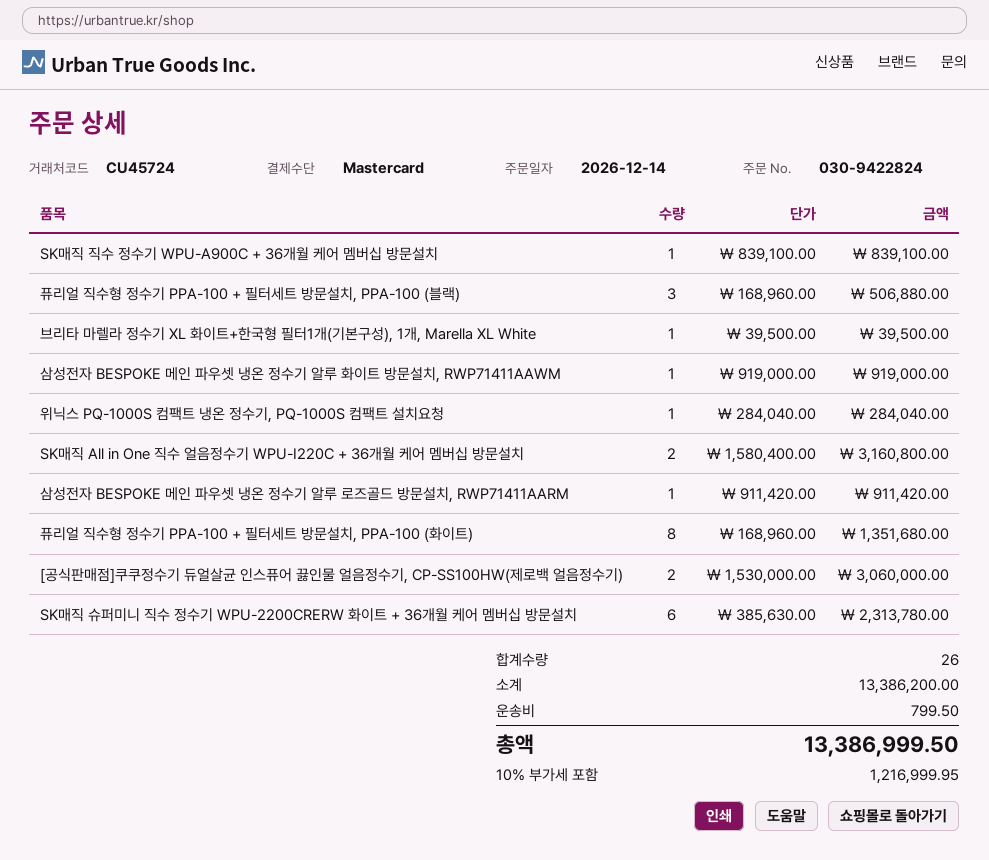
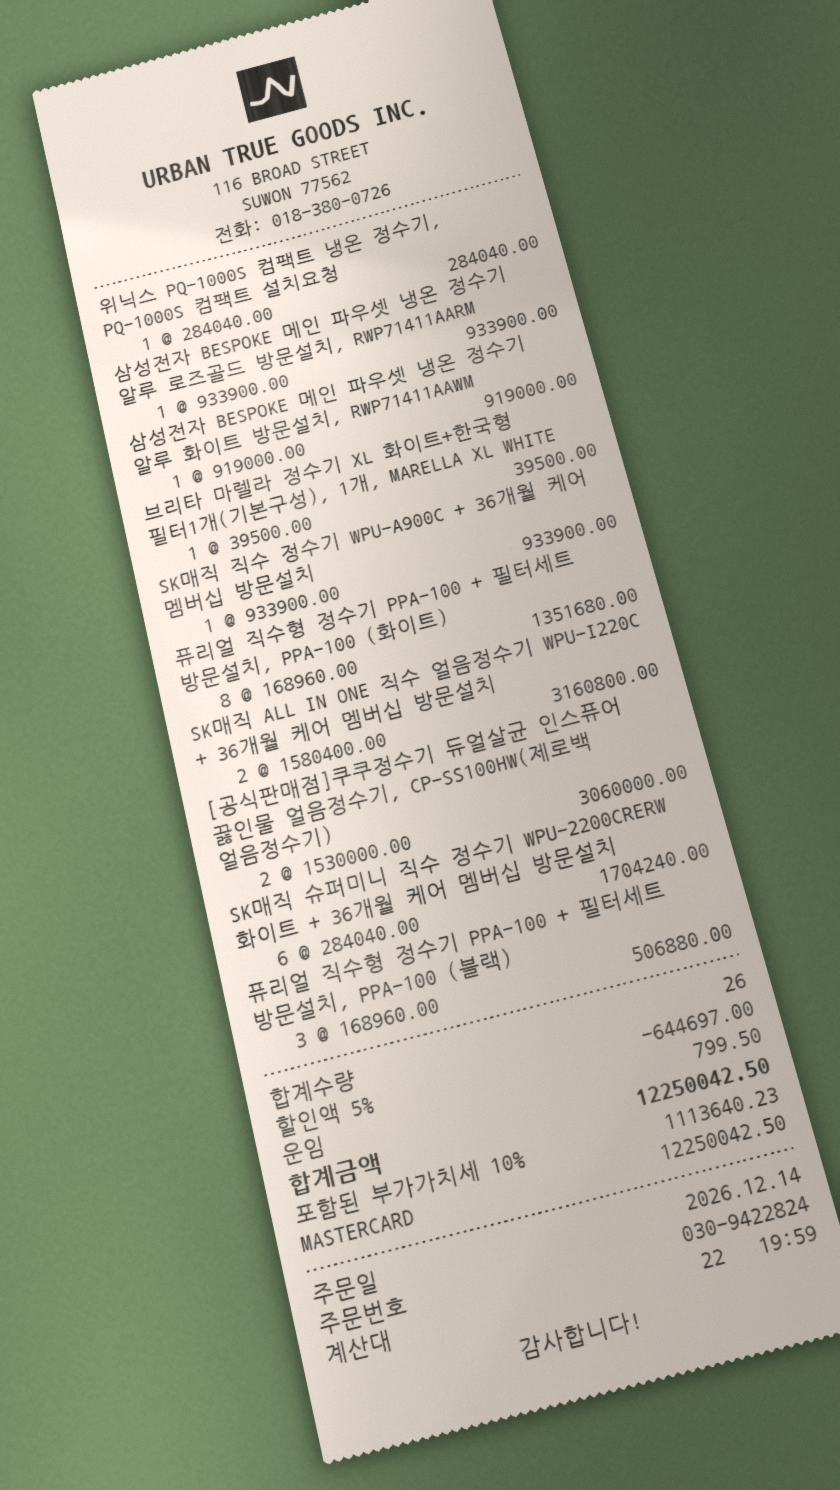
SK매직 직수 정수기 WPU-A900C + 36개월 케어 멤버십 방문설치: 1 x 839100.00 = 839100.00 -> 1 x 933900.00 = 933900.00
삼성전자 BESPOKE 메인 파우셋 냉온 정수기 알루 로즈골드 방문설치, RWP71411AARM: 1 x 911420.00 = 911420.00 -> 1 x 933900.00 = 933900.00
SK매직 슈퍼미니 직수 정수기 WPU-2200CRERW 화이트 + 36개월 케어 멤버십 방문설치: 6 x 385630.00 = 2313780.00 -> 6 x 284040.00 = 1704240.00
discount: none -> 5% = 644697.00
tax: 10% = 1216999.95 -> 10% = 1113640.23
total: 13386999.50 -> 12250042.50

